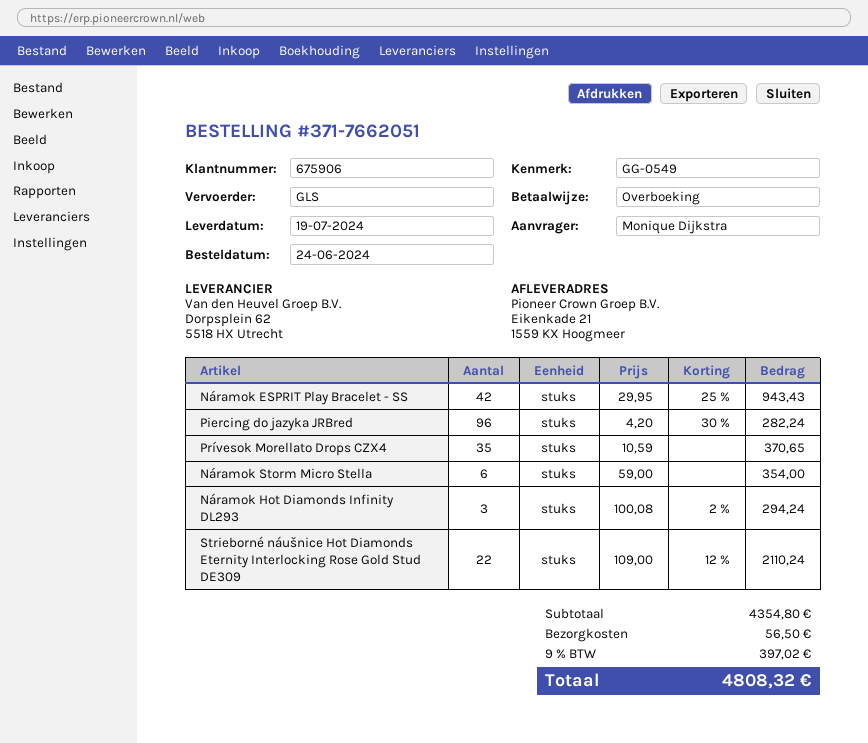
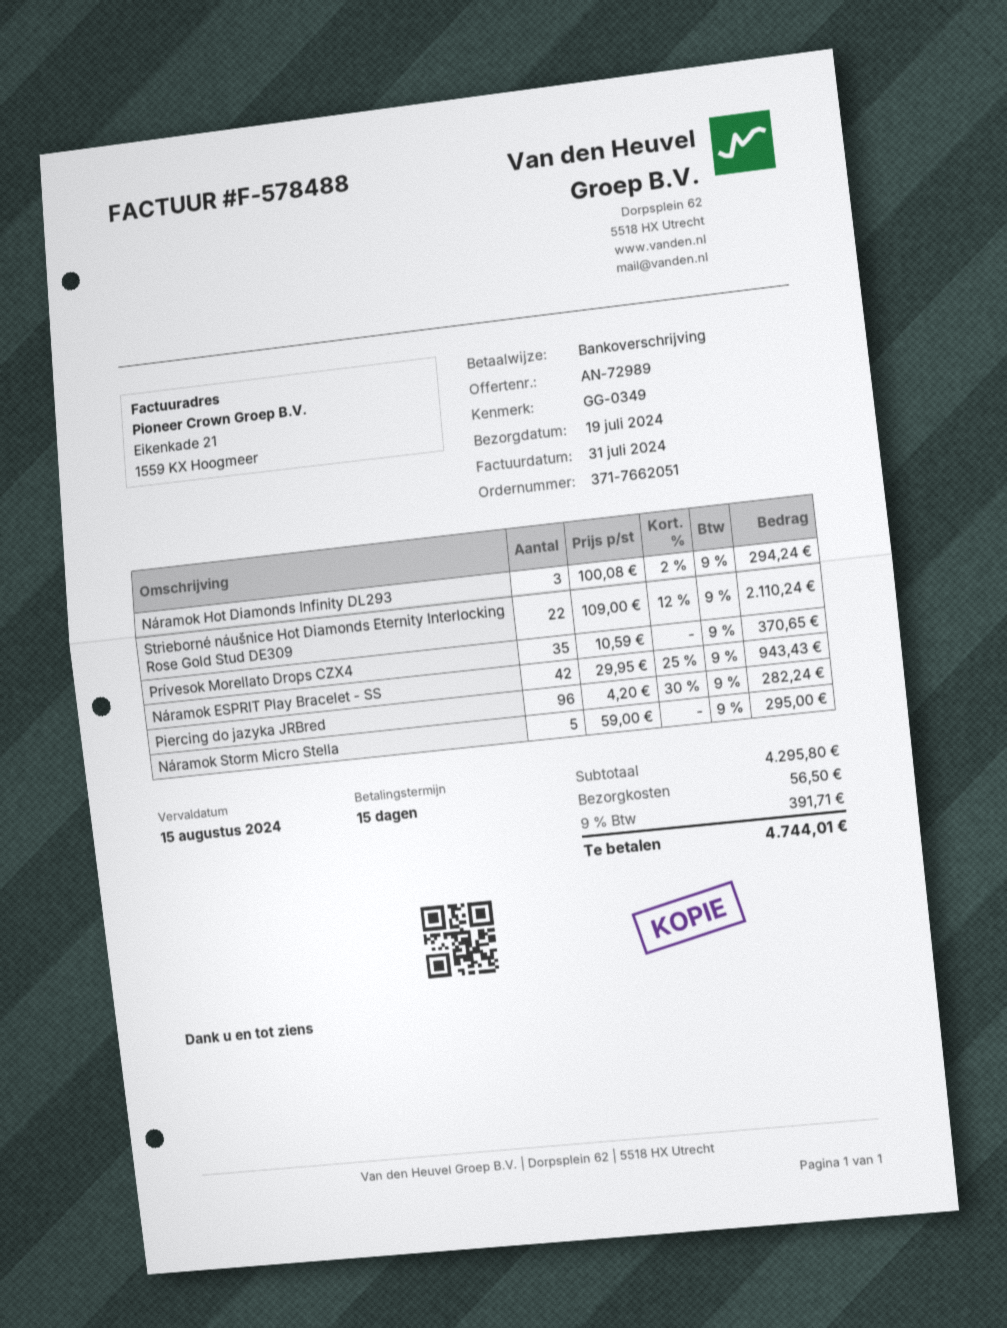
reference: GG-0549 -> GG-0349
Náramok Storm Micro Stella: 6 x 59.00 = 354.00 -> 5 x 59.00 = 295.00
subtotal: 4354.80 -> 4295.80
tax: 9% = 397.02 -> 9% = 391.71
total: 4808.32 -> 4744.01

